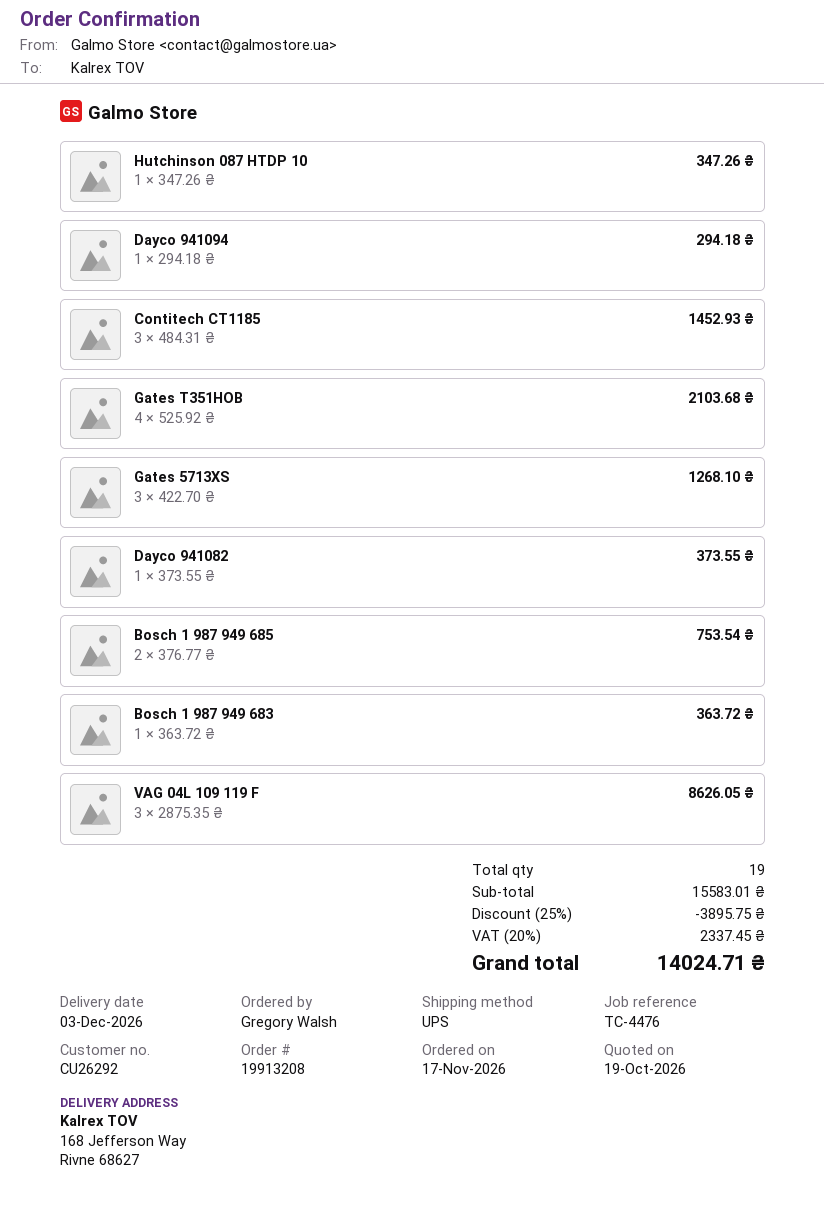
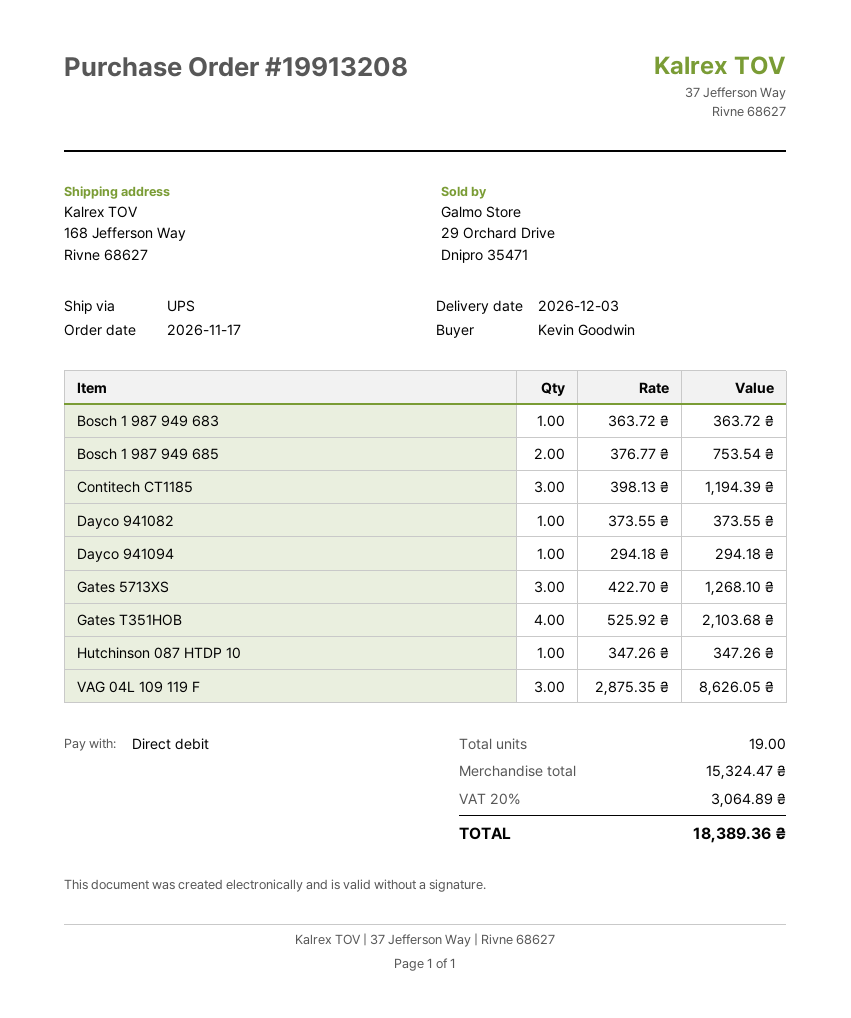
ordered by: Gregory Walsh -> Kevin Goodwin
Contitech CT1185: 3 x 484.31 = 1452.93 -> 3 x 398.13 = 1194.39
subtotal: 15583.01 -> 15324.47
discount: 25% = 3895.75 -> none
tax: 20% = 2337.45 -> 20% = 3064.89
total: 14024.71 -> 18389.36

